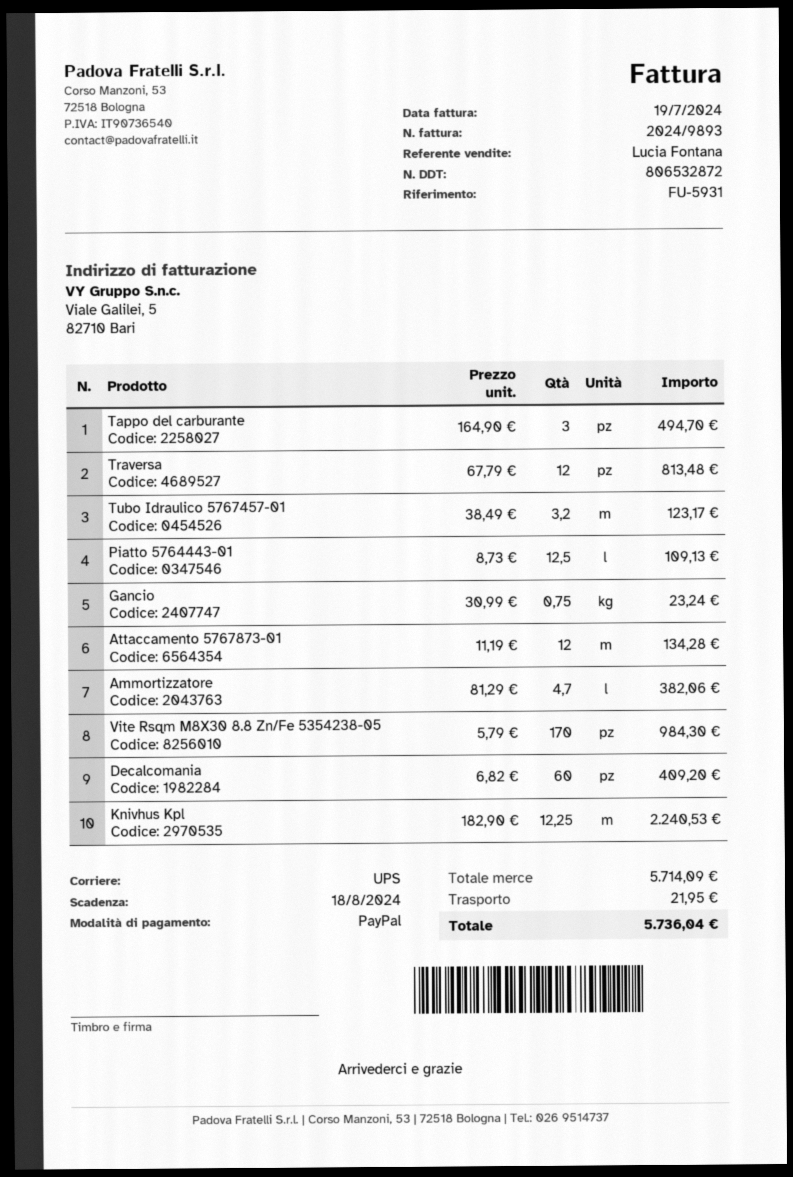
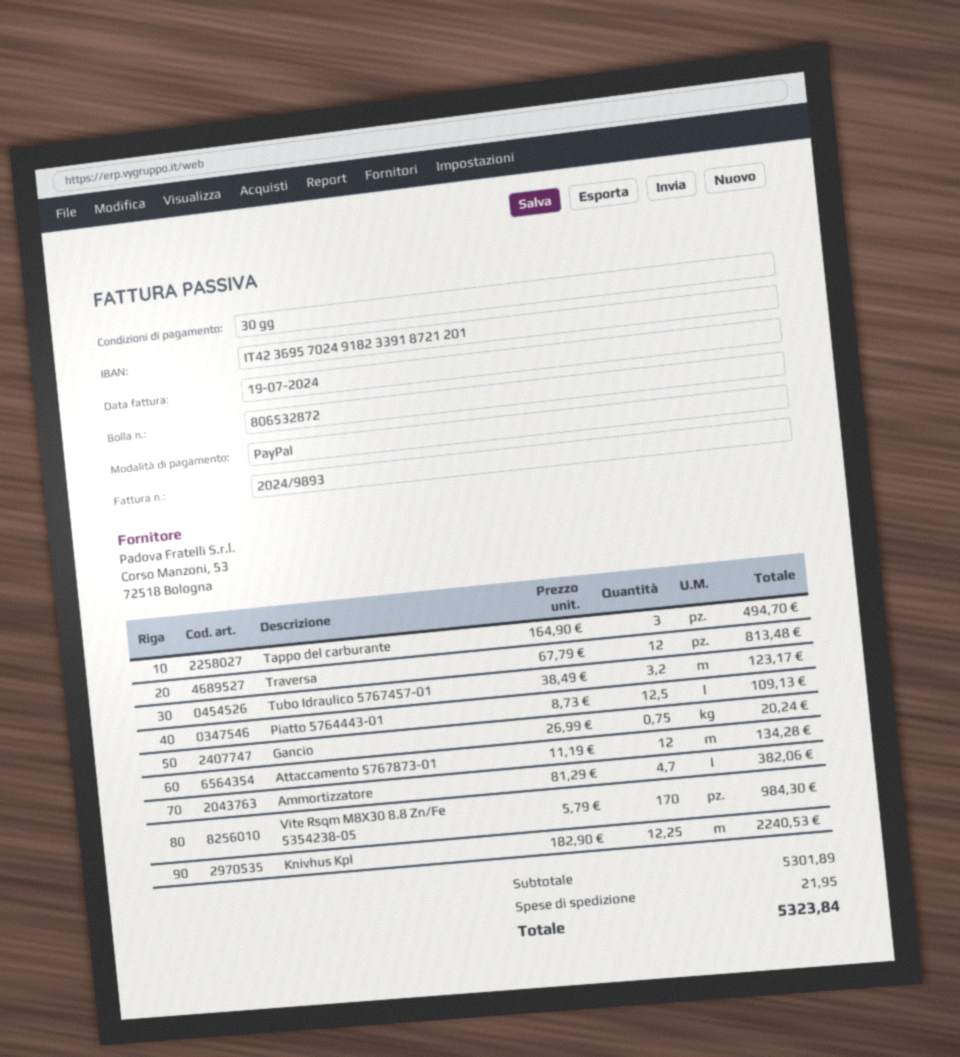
Gancio: 0.75 x 30.99 = 23.24 -> 0.75 x 26.99 = 20.24
Decalcomania: 60 x 6.82 = 409.20 -> none
subtotal: 5714.09 -> 5301.89
total: 5736.04 -> 5323.84

